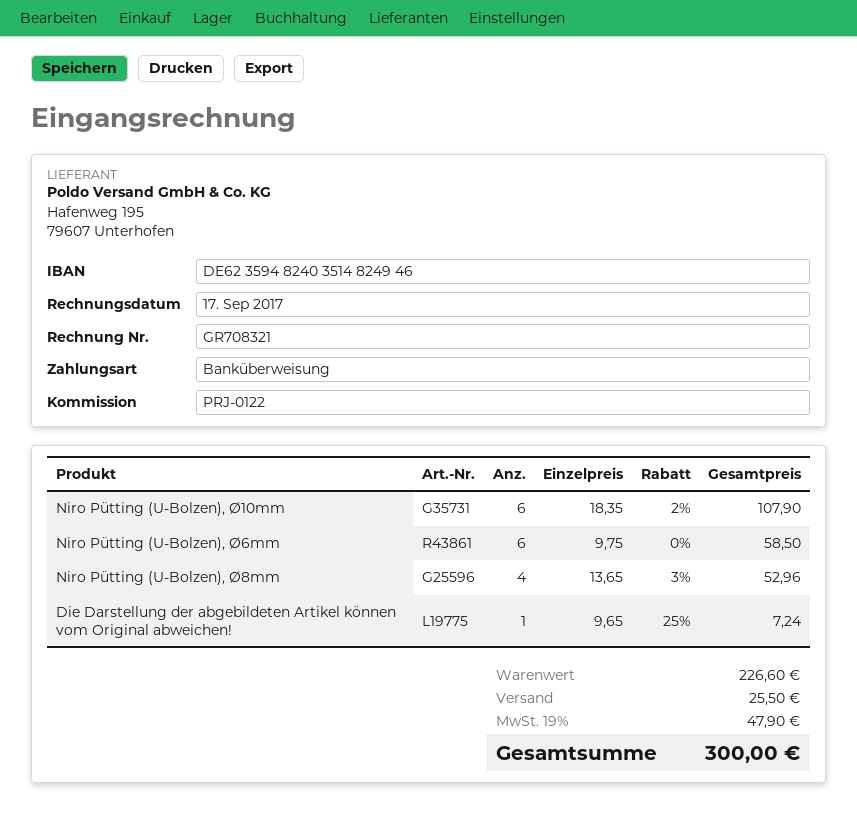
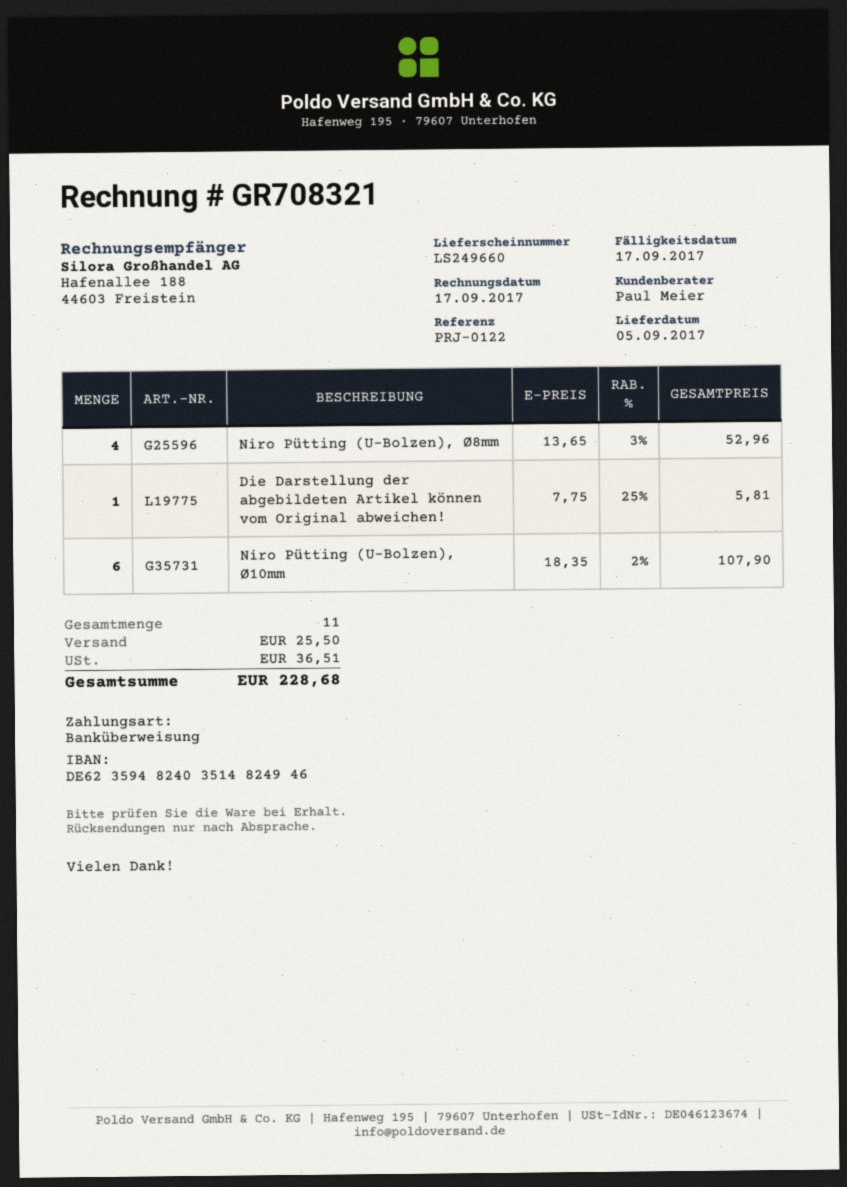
Niro Pütting (U-Bolzen), Ø6mm: 6 x 9.75 = 58.50 -> none
Die Darstellung der abgebildeten Artikel können vom Original abweichen!: 1 x 9.65 - 25% = 7.24 -> 1 x 7.75 - 25% = 5.81
tax: 47.90 -> 36.51
total: 300.00 -> 228.68

